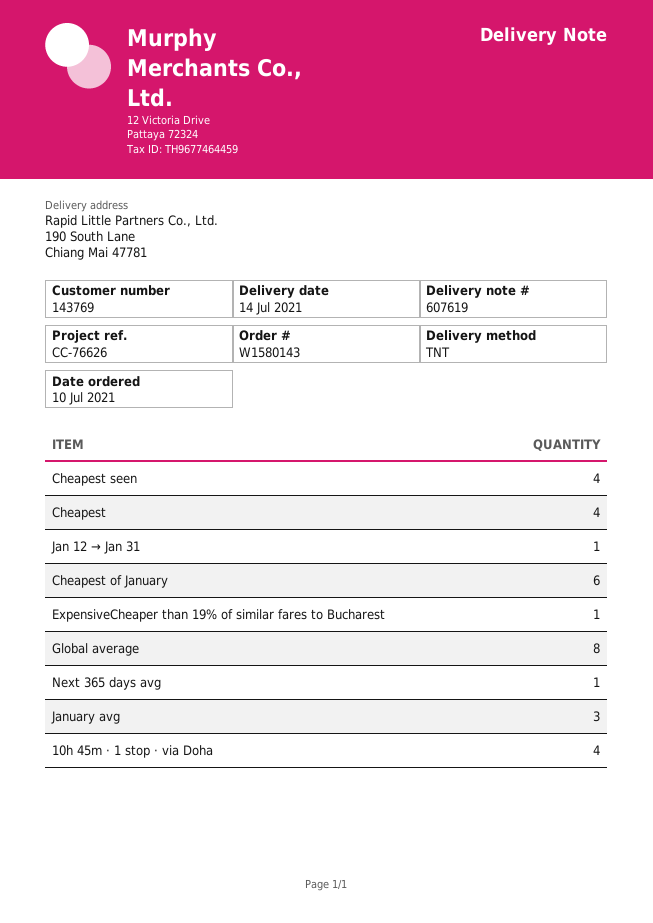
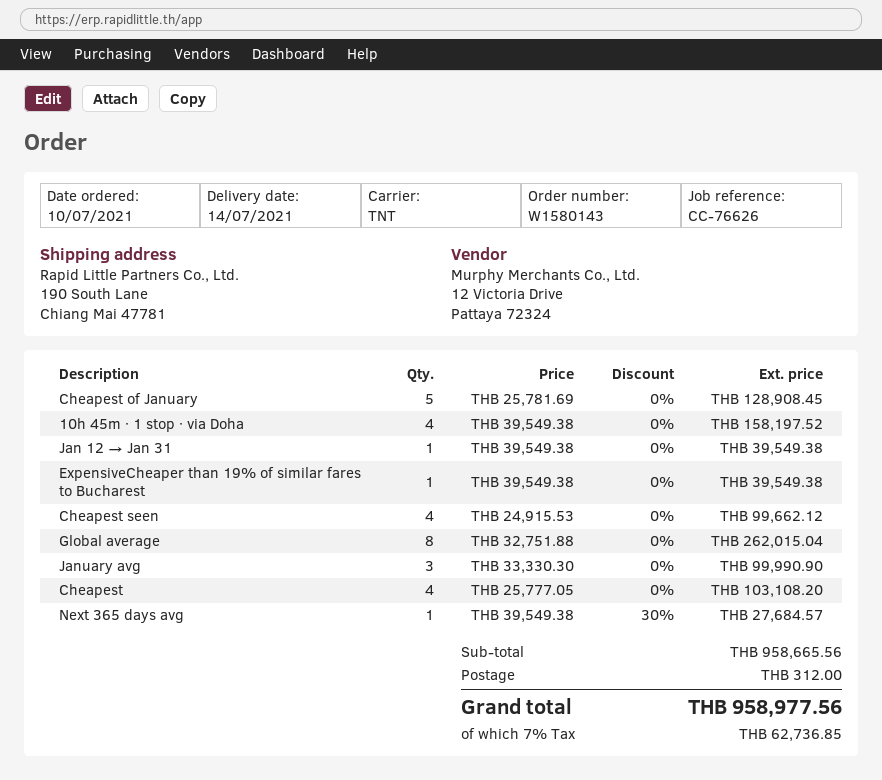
Cheapest of January: 6 -> 5

